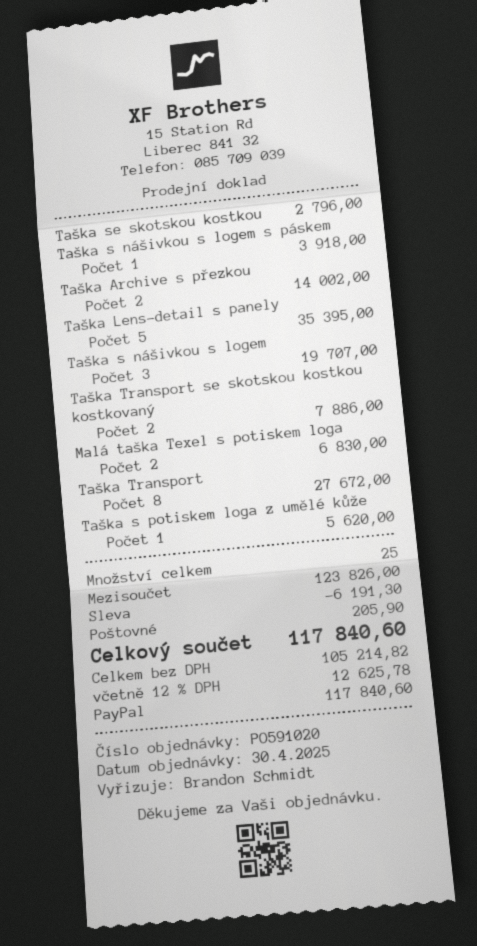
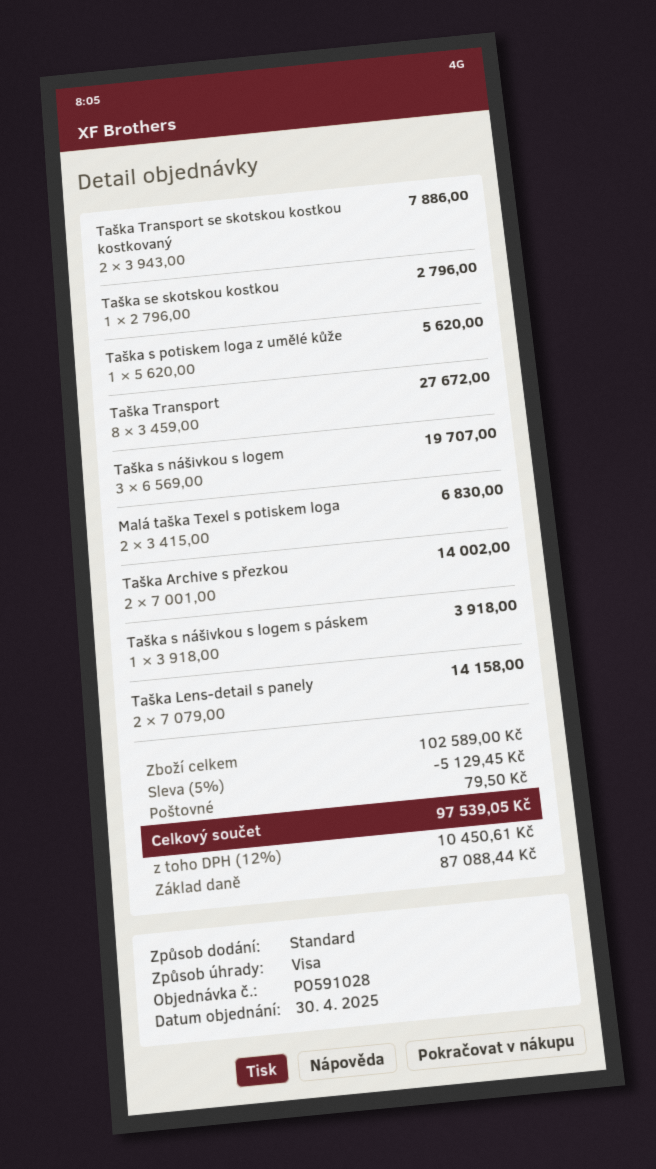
order number: PO591020 -> PO591028
payment method: PayPal -> Visa
Taška Lens-detail s panely: 5 for 35395.00 -> 2 for 14158.00
subtotal: 123826.00 -> 102589.00
discount: 6191.30 -> 5129.45
shipping: 205.90 -> 79.50
net: 105214.82 -> 87088.44
tax: 12% = 12625.78 -> 12% = 10450.61
total: 117840.60 -> 97539.05

